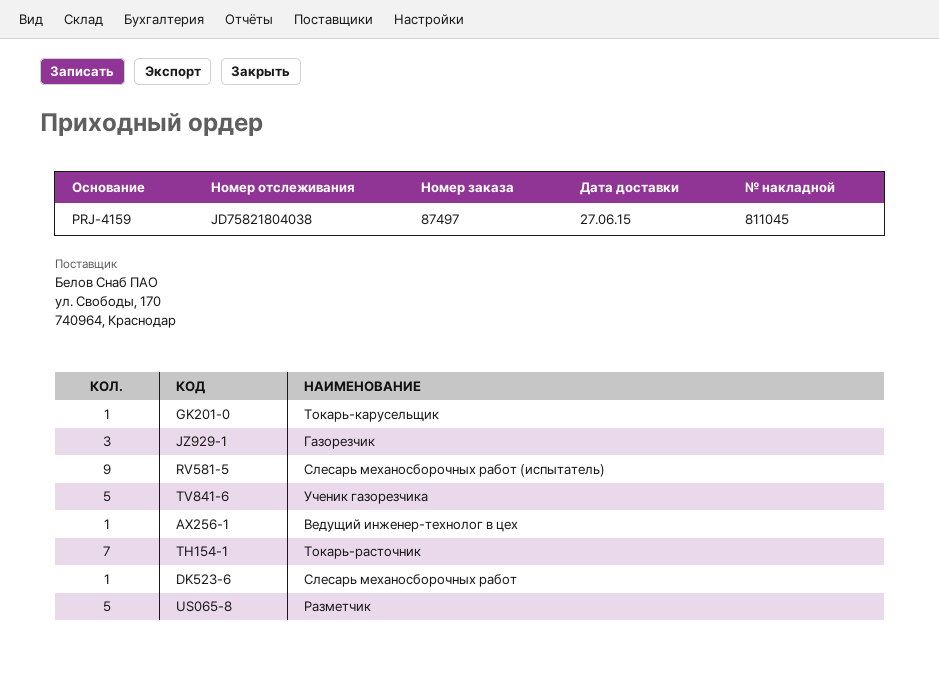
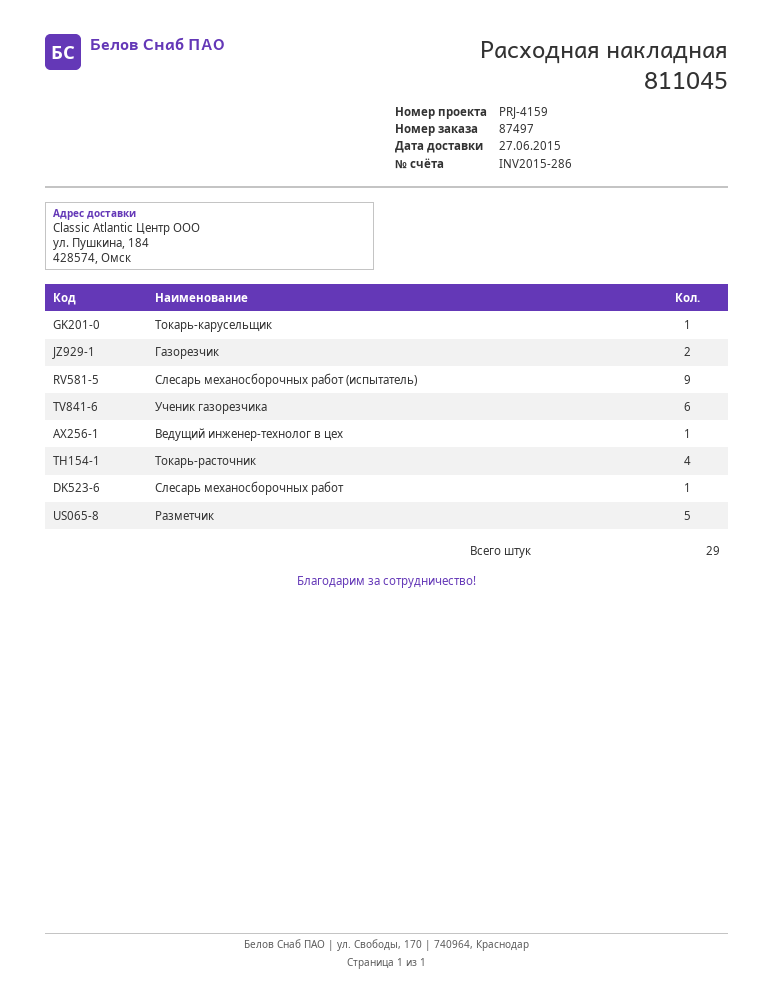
Газорезчик: 3 -> 2
Ученик газорезчика: 5 -> 6
Токарь-расточник: 7 -> 4

